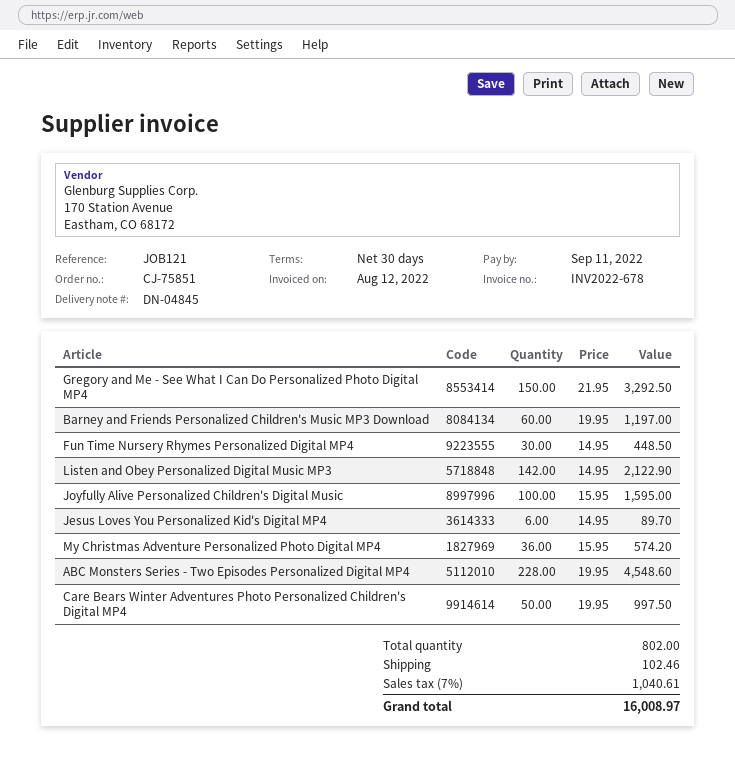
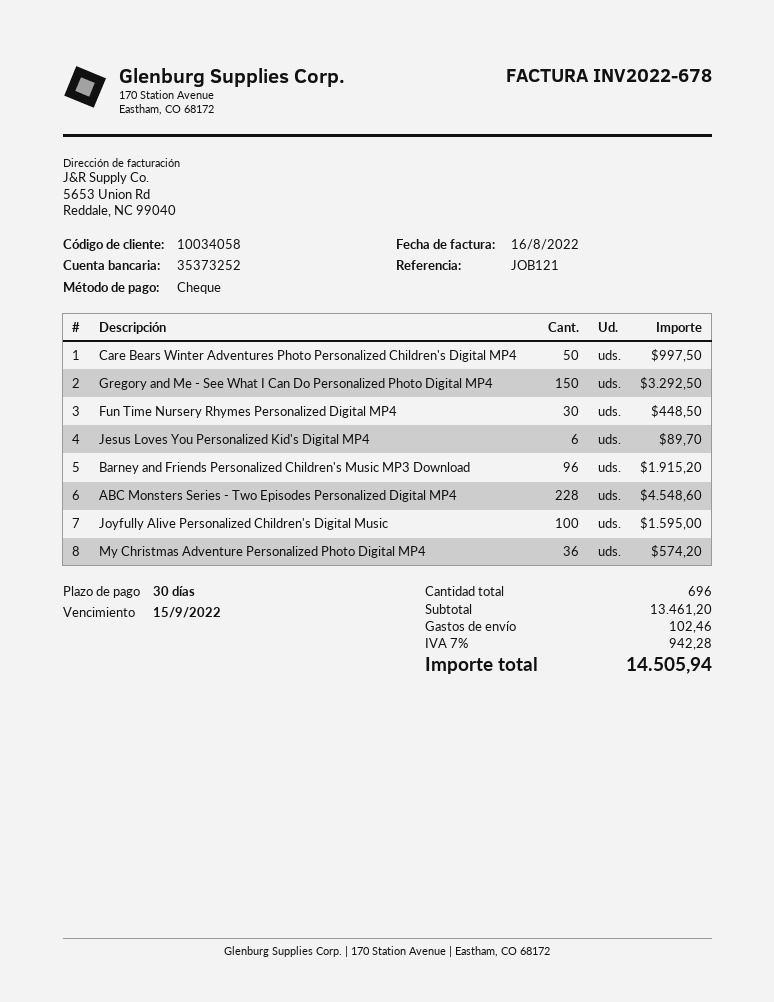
invoice date: 2022-08-12 -> 2022-08-16
due date: 2022-09-11 -> 2022-09-15
Barney and Friends Personalized Children's Music MP3 Download: 60 for 1197.00 -> 96 for 1915.20
Listen and Obey Personalized Digital Music MP3: 142 for 2122.90 -> none
total quantity: 802 -> 696
tax: 7% = 1040.61 -> 7% = 942.28
total: 16008.97 -> 14505.94

